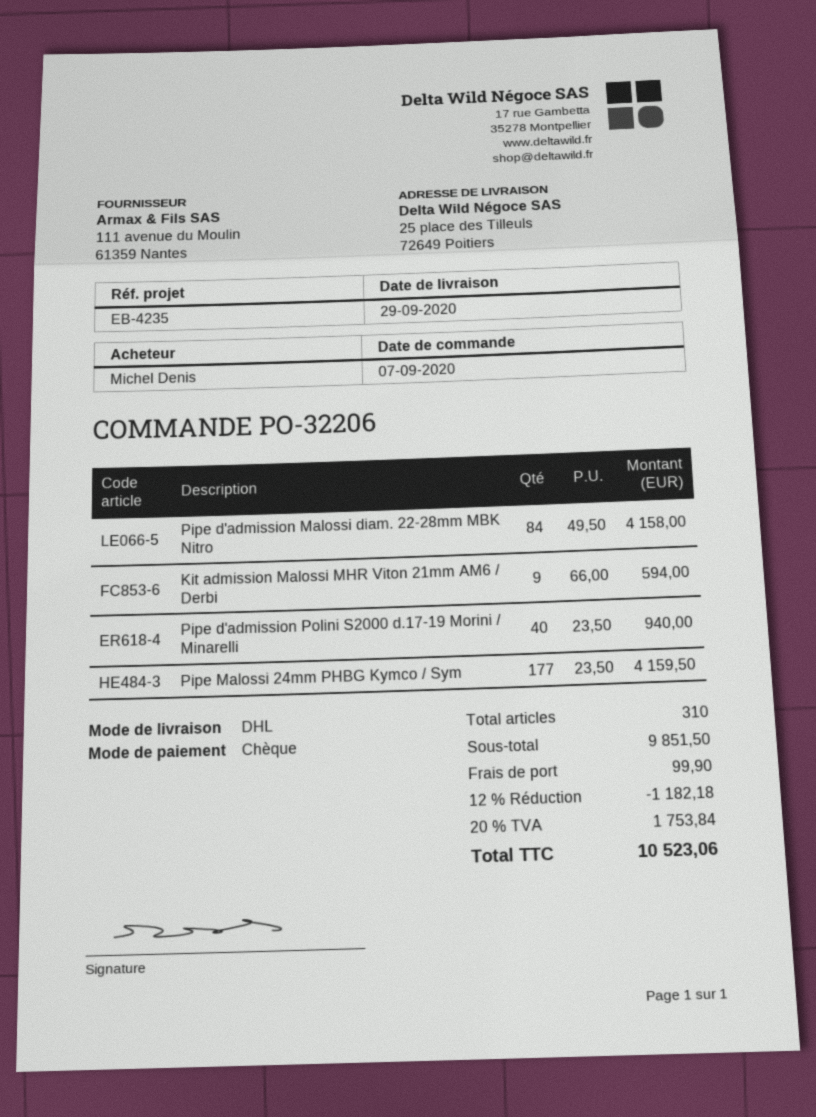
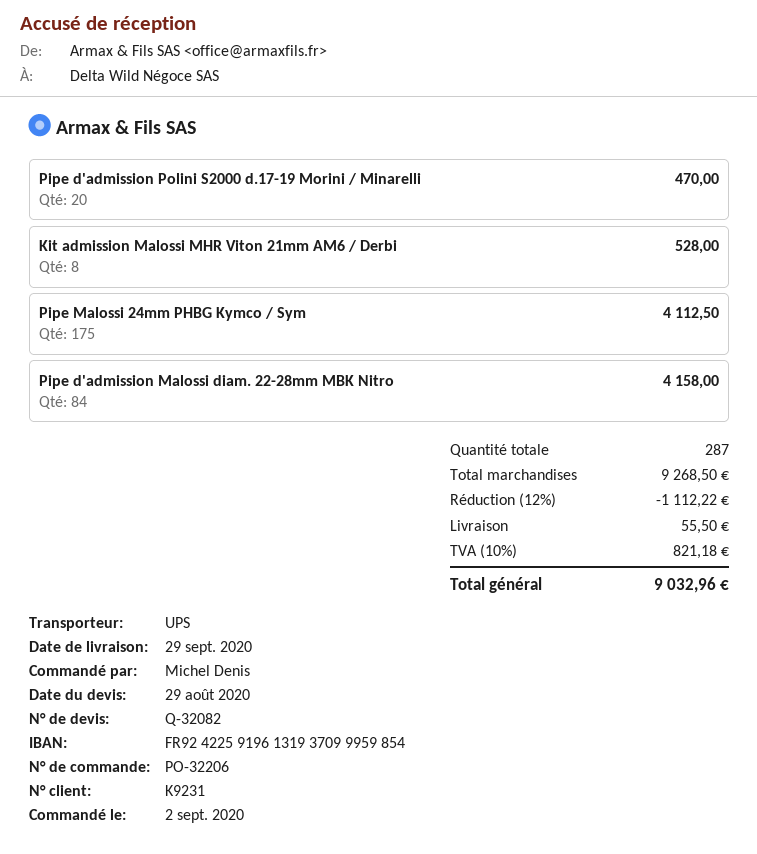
order date: 2020-09-07 -> 2020-09-02
shipping method: DHL -> UPS
Kit admission Malossi MHR Viton 21mm AM6 / Derbi: 9 for 594.00 -> 8 for 528.00
Pipe d'admission Polini S2000 d.17-19 Morini / Minarelli: 40 for 940.00 -> 20 for 470.00
Pipe Malossi 24mm PHBG Kymco / Sym: 177 for 4159.50 -> 175 for 4112.50
total quantity: 310 -> 287
subtotal: 9851.50 -> 9268.50
discount: 12% = 1182.18 -> 12% = 1112.22
shipping: 99.90 -> 55.50
tax: 20% = 1753.84 -> 10% = 821.18
total: 10523.06 -> 9032.96

